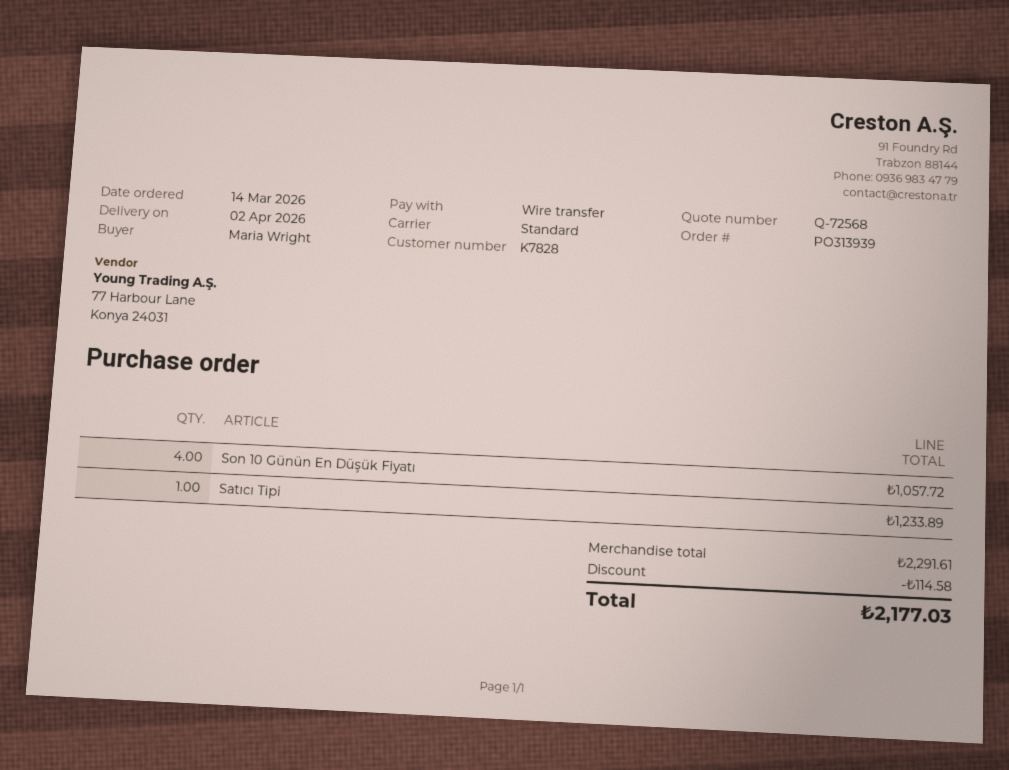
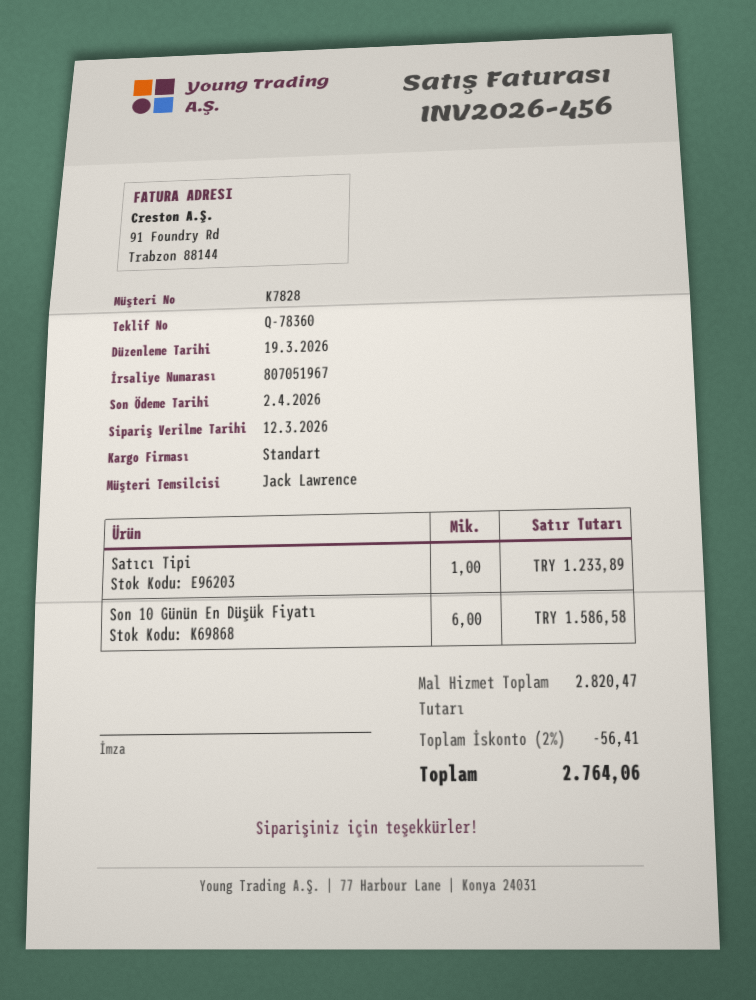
quote number: Q-72568 -> Q-78360
order date: 2026-03-14 -> 2026-03-12
Son 10 Günün En Düşük Fiyatı: 4 for 1057.72 -> 6 for 1586.58
subtotal: 2291.61 -> 2820.47
discount: 114.58 -> 56.41
total: 2177.03 -> 2764.06

